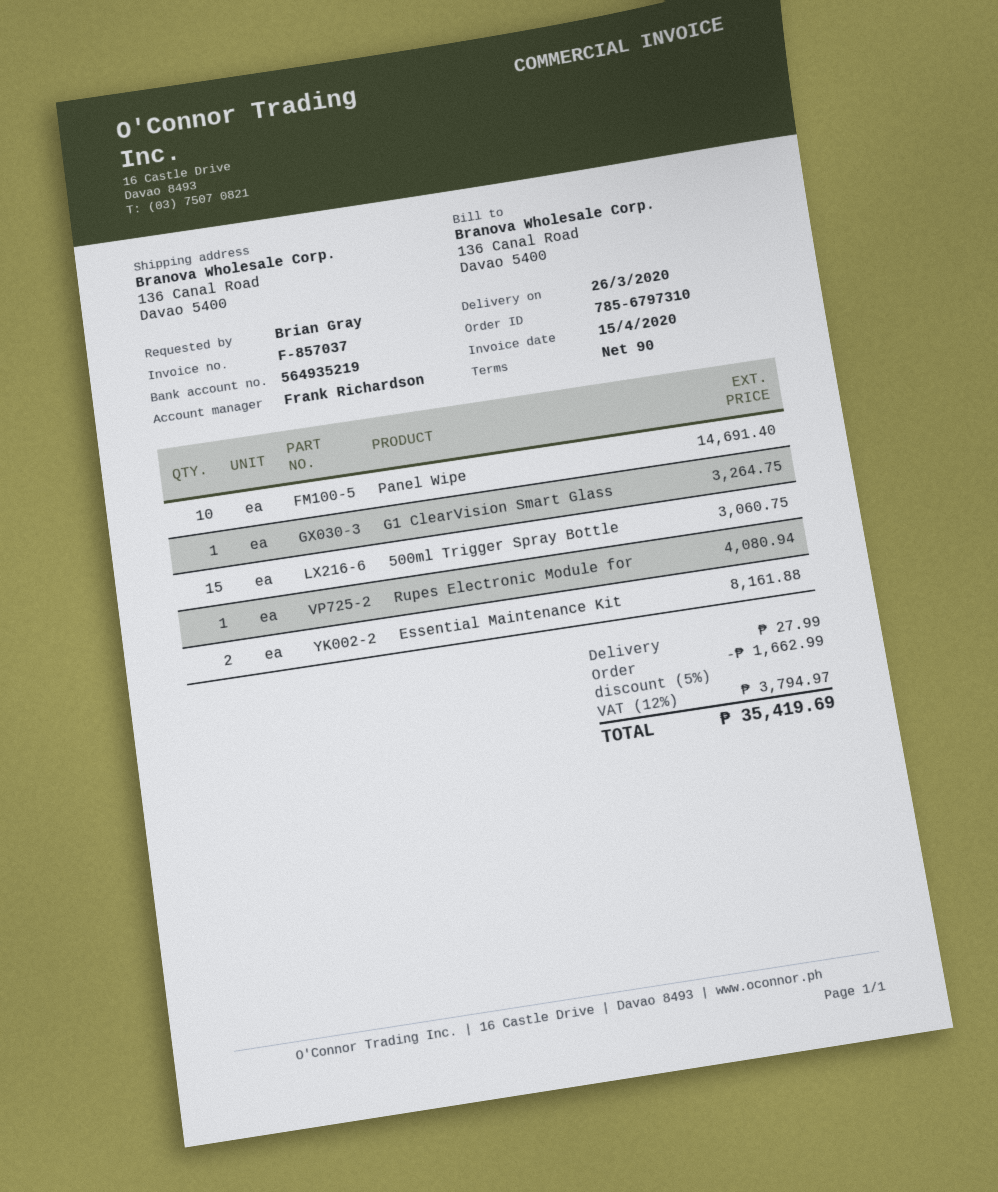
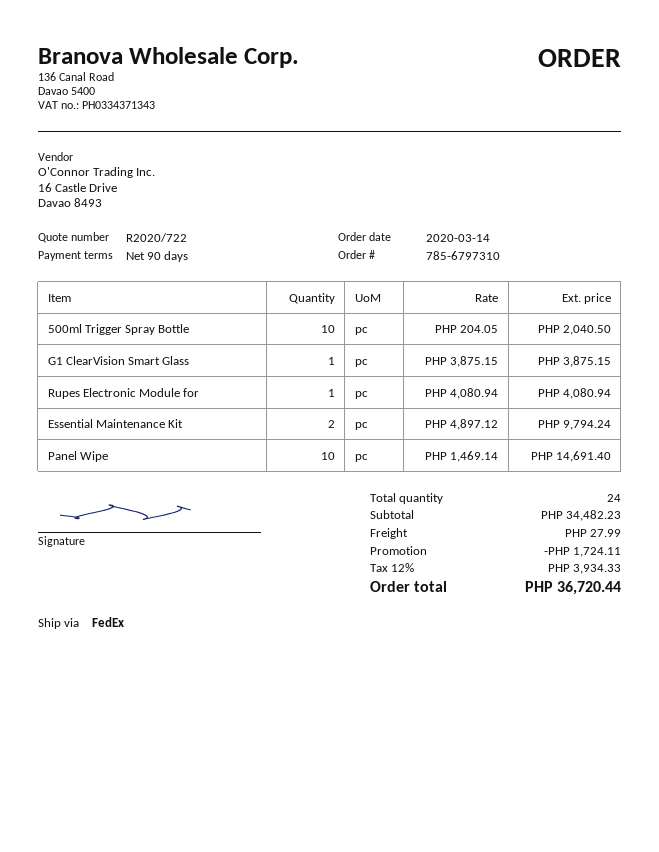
G1 ClearVision Smart Glass: 1 for 3264.75 -> 1 for 3875.15
500ml Trigger Spray Bottle: 15 for 3060.75 -> 10 for 2040.50
Essential Maintenance Kit: 2 for 8161.88 -> 2 for 9794.24
discount: 1662.99 -> 1724.11
tax: 12% = 3794.97 -> 12% = 3934.33
total: 35419.69 -> 36720.44

